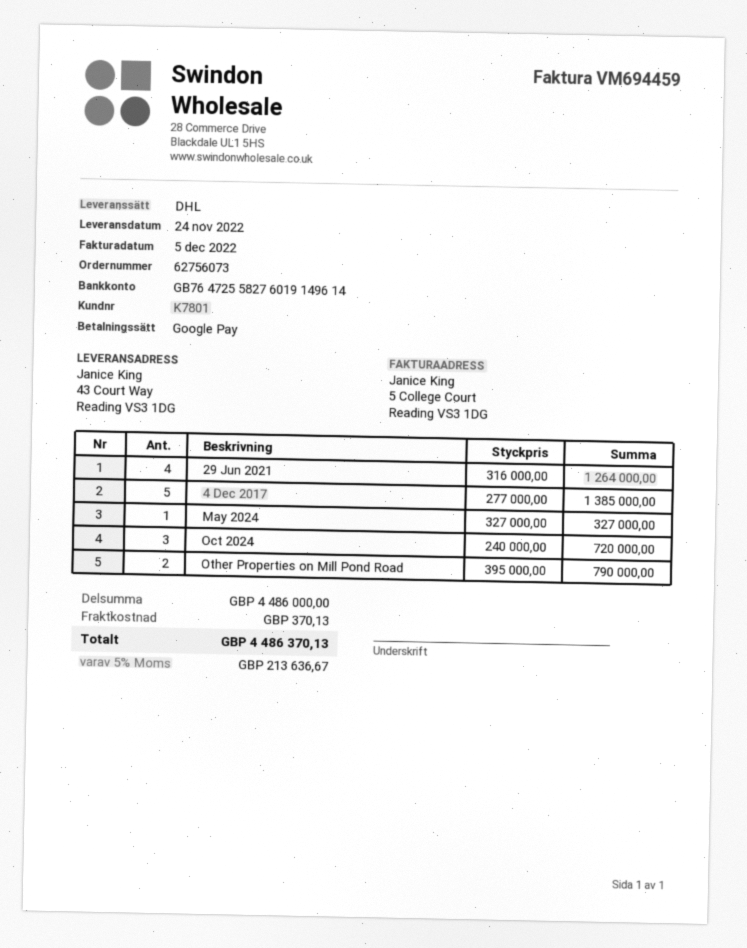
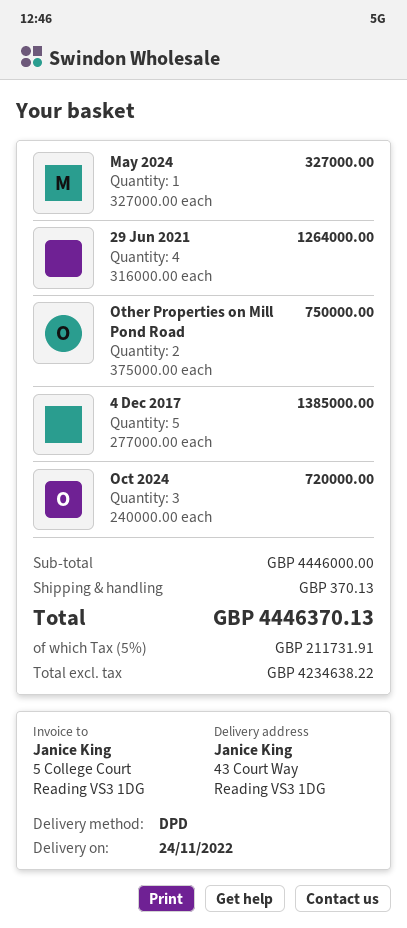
shipping method: DHL -> DPD
Other Properties on Mill Pond Road: 2 x 395000.00 = 790000.00 -> 2 x 375000.00 = 750000.00
subtotal: 4486000.00 -> 4446000.00
tax: 5% = 213636.67 -> 5% = 211731.91
total: 4486370.13 -> 4446370.13

